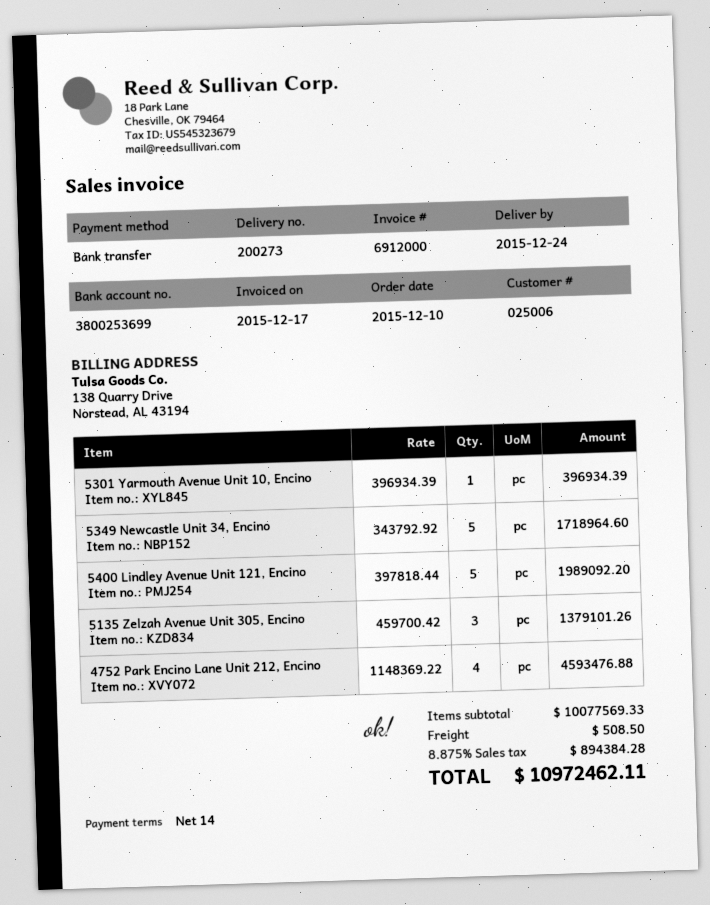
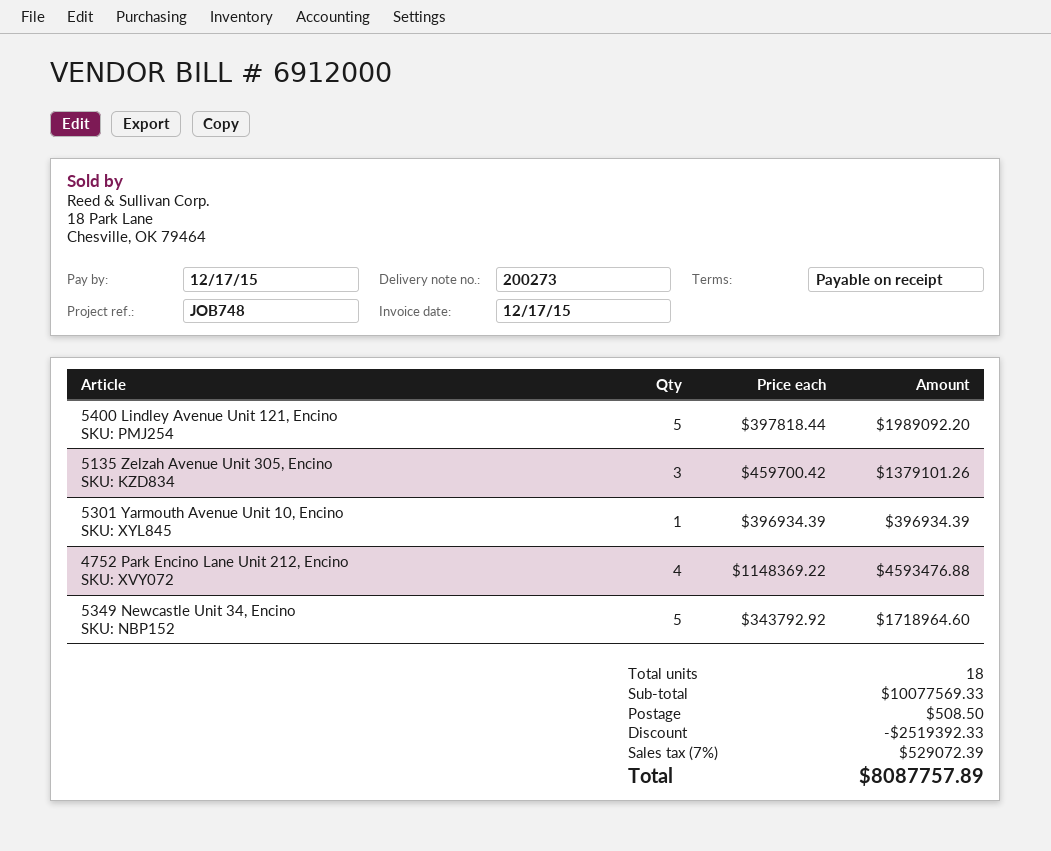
payment terms: 14 days -> on receipt
discount: none -> 2519392.33
tax: 8.875% = 894384.28 -> 7% = 529072.39
total: 10972462.11 -> 8087757.89

